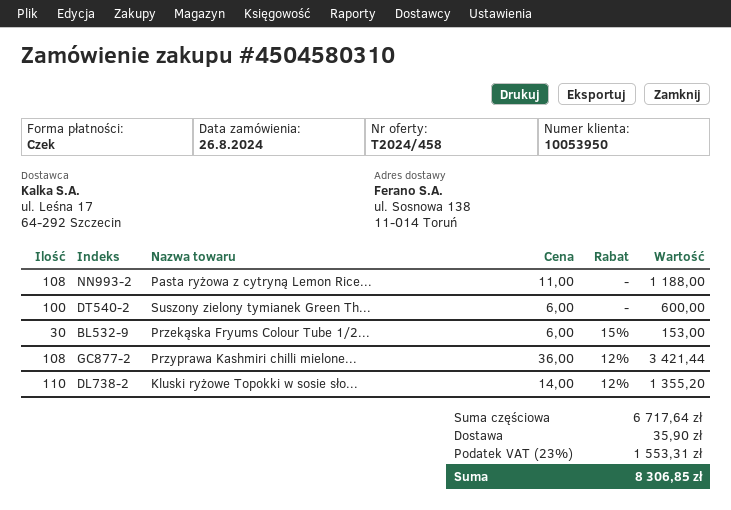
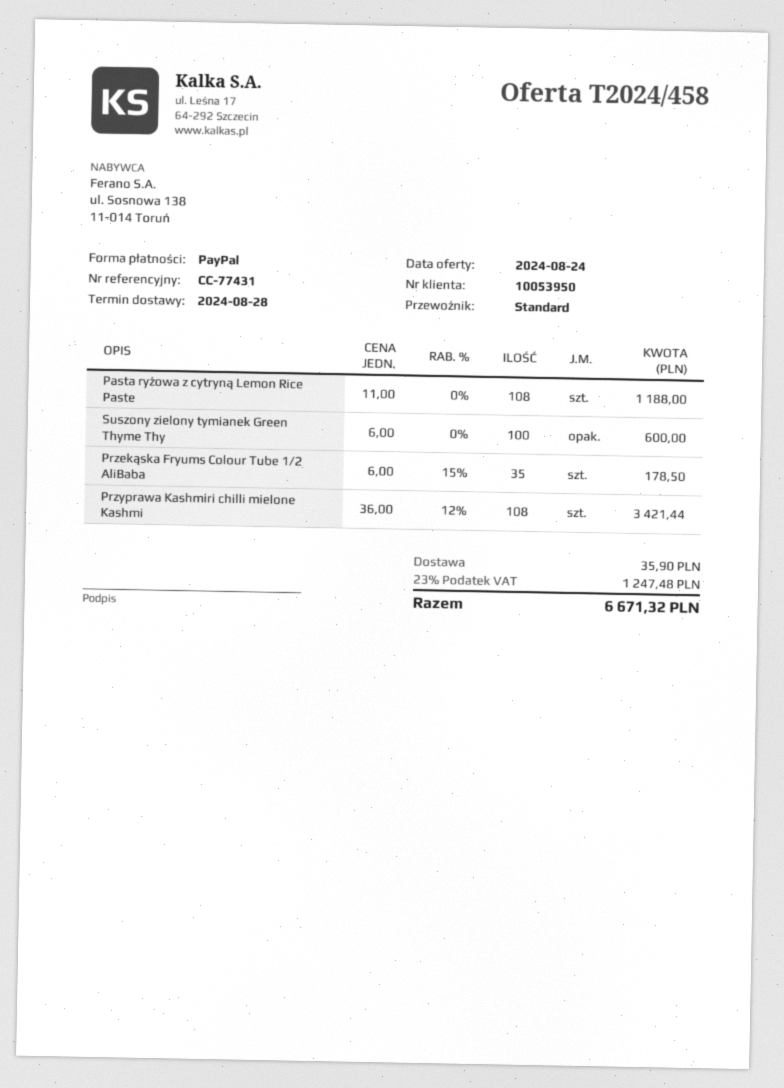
payment method: cheque -> PayPal
Przekąska Fryums Colour Tube 1/2...: 30 x 6.00 - 15% = 153.00 -> 35 x 6.00 - 15% = 178.50
Kluski ryżowe Topokki w sosie sło...: 110 x 14.00 - 12% = 1355.20 -> none
tax: 23% = 1553.31 -> 23% = 1247.48
total: 8306.85 -> 6671.32

